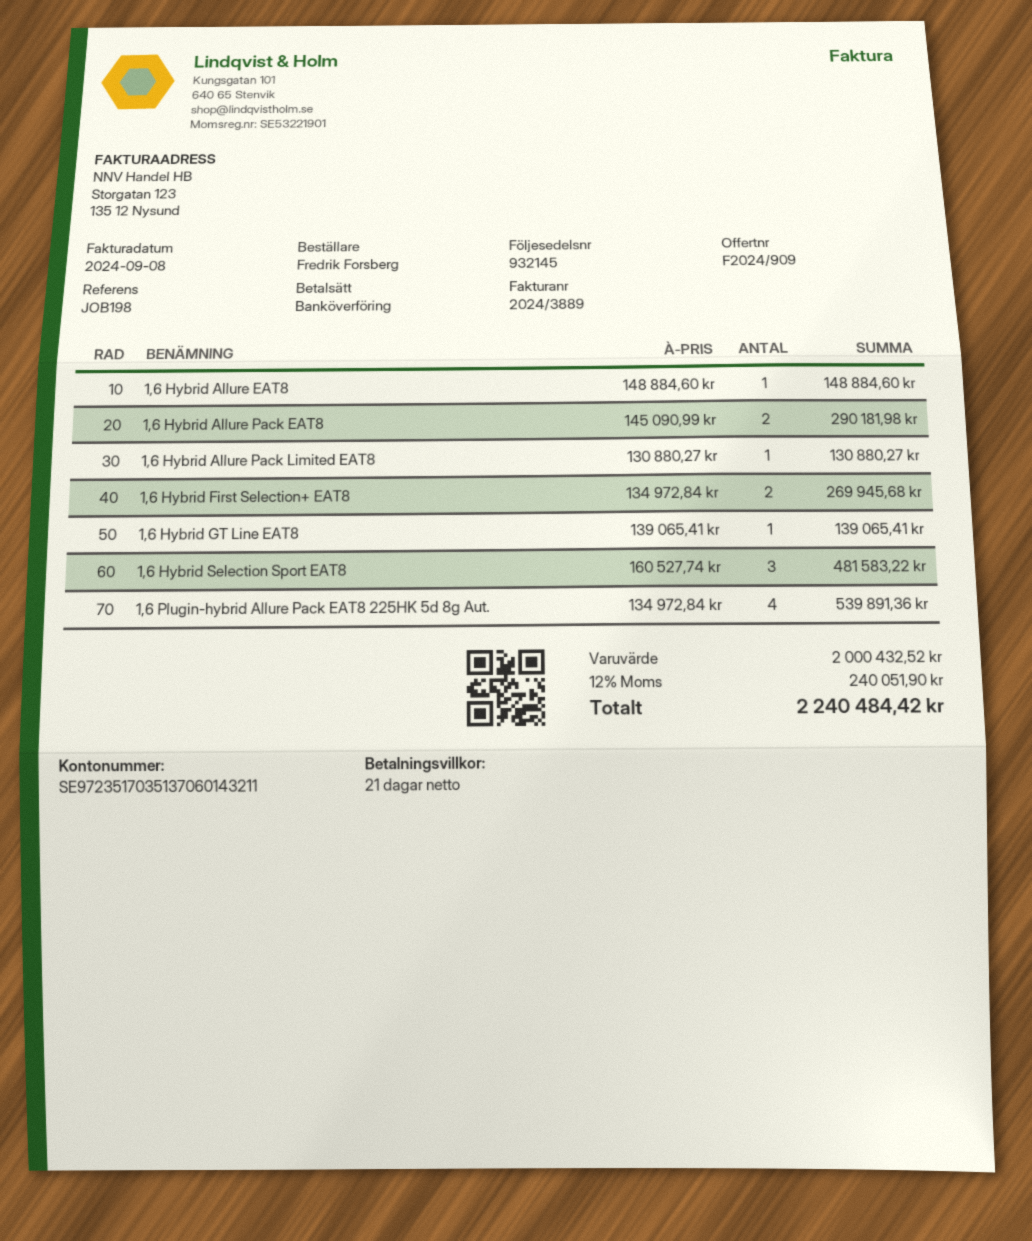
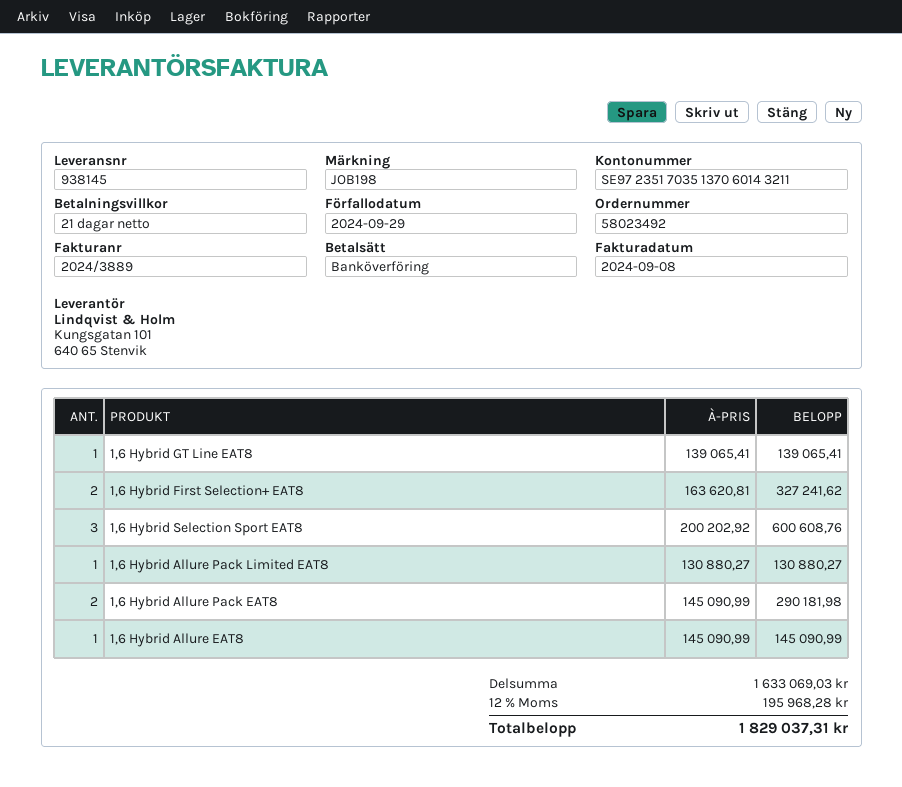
delivery note number: 932145 -> 938145
1,6 Hybrid Allure EAT8: 1 x 148884.60 = 148884.60 -> 1 x 145090.99 = 145090.99
1,6 Hybrid First Selection+ EAT8: 2 x 134972.84 = 269945.68 -> 2 x 163620.81 = 327241.62
1,6 Hybrid Selection Sport EAT8: 3 x 160527.74 = 481583.22 -> 3 x 200202.92 = 600608.76
1,6 Plugin-hybrid Allure Pack EAT8 225HK 5d 8g Aut.: 4 x 134972.84 = 539891.36 -> none
subtotal: 2000432.52 -> 1633069.03
tax: 12% = 240051.90 -> 12% = 195968.28
total: 2240484.42 -> 1829037.31

